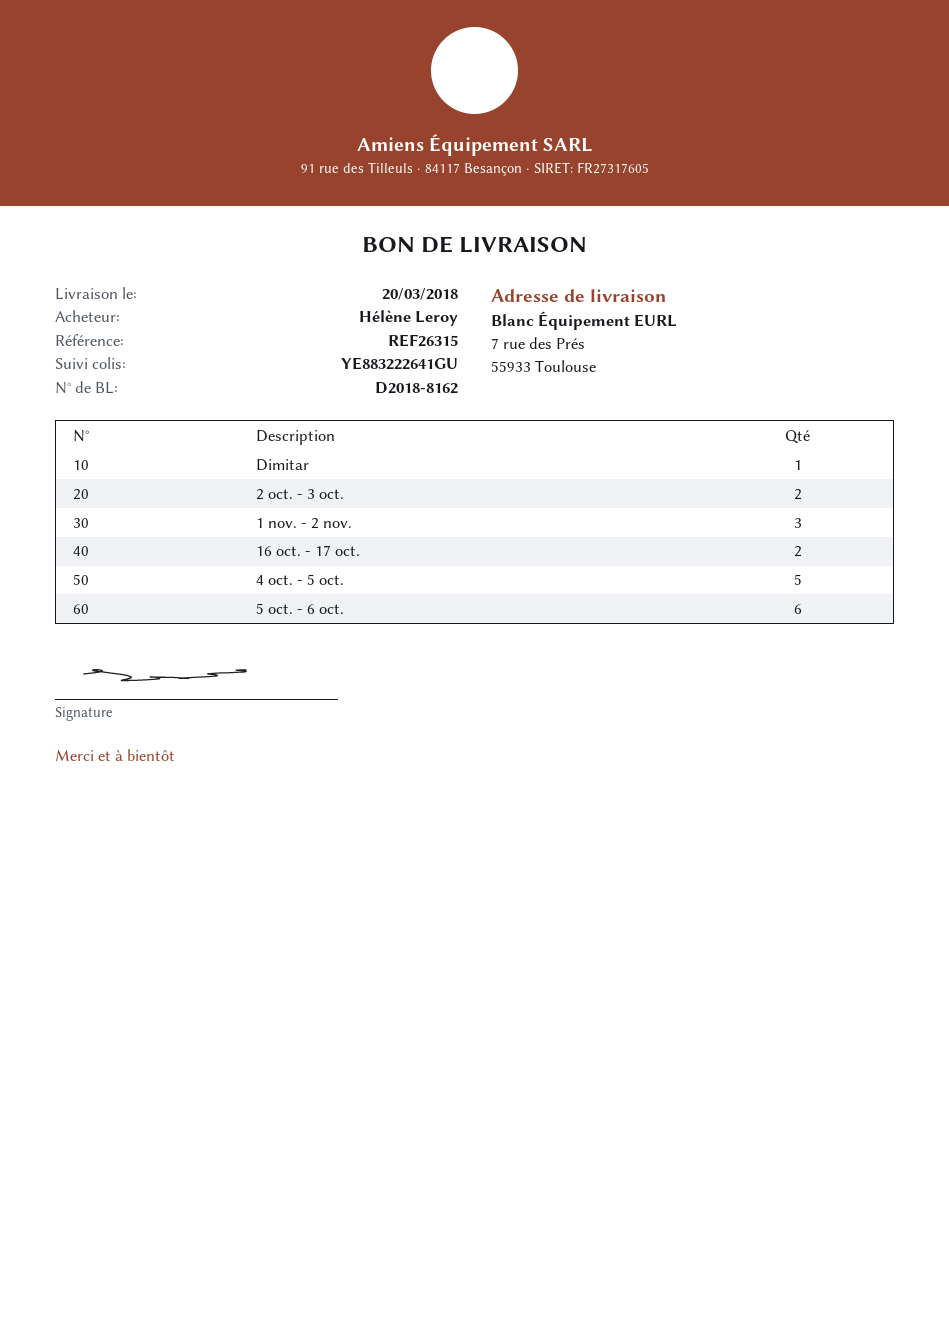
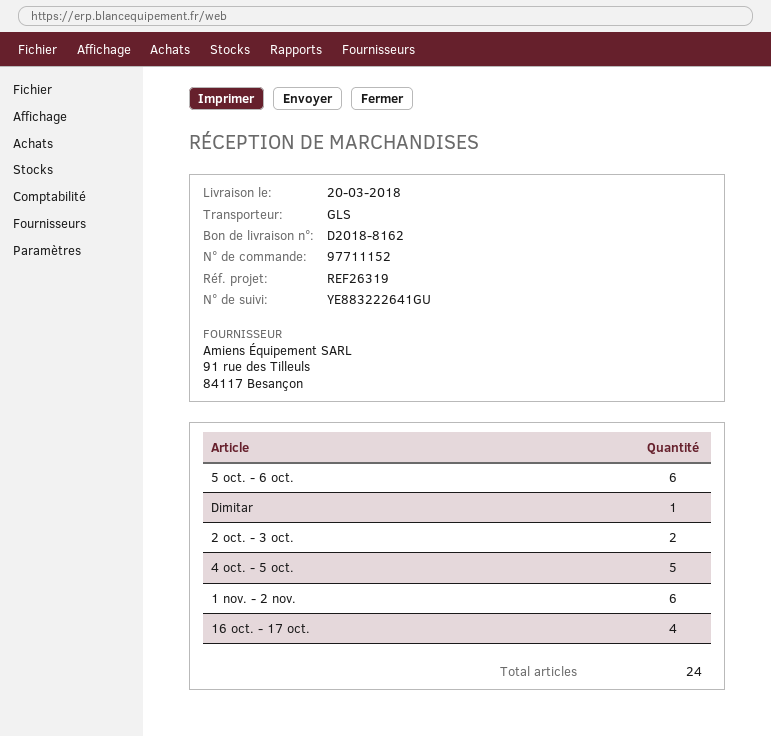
reference: REF26315 -> REF26319
1 nov. - 2 nov.: 3 -> 6
16 oct. - 17 oct.: 2 -> 4

